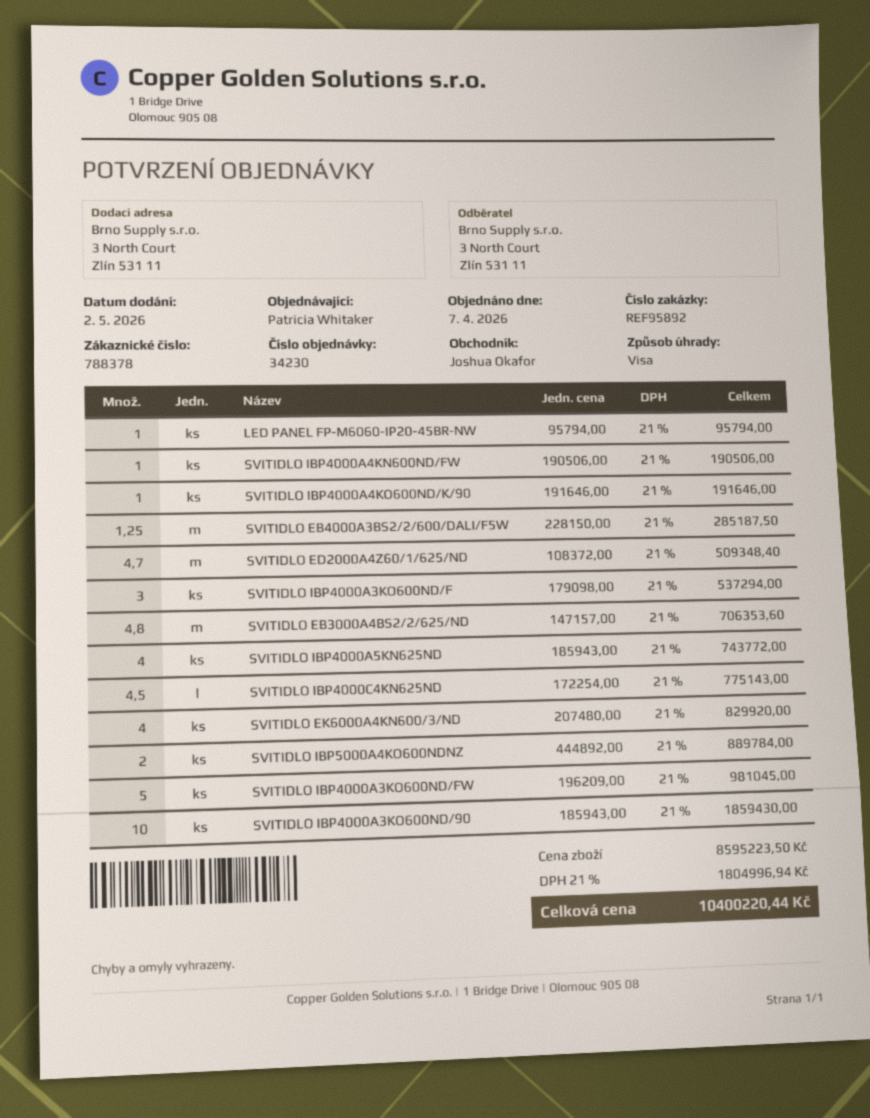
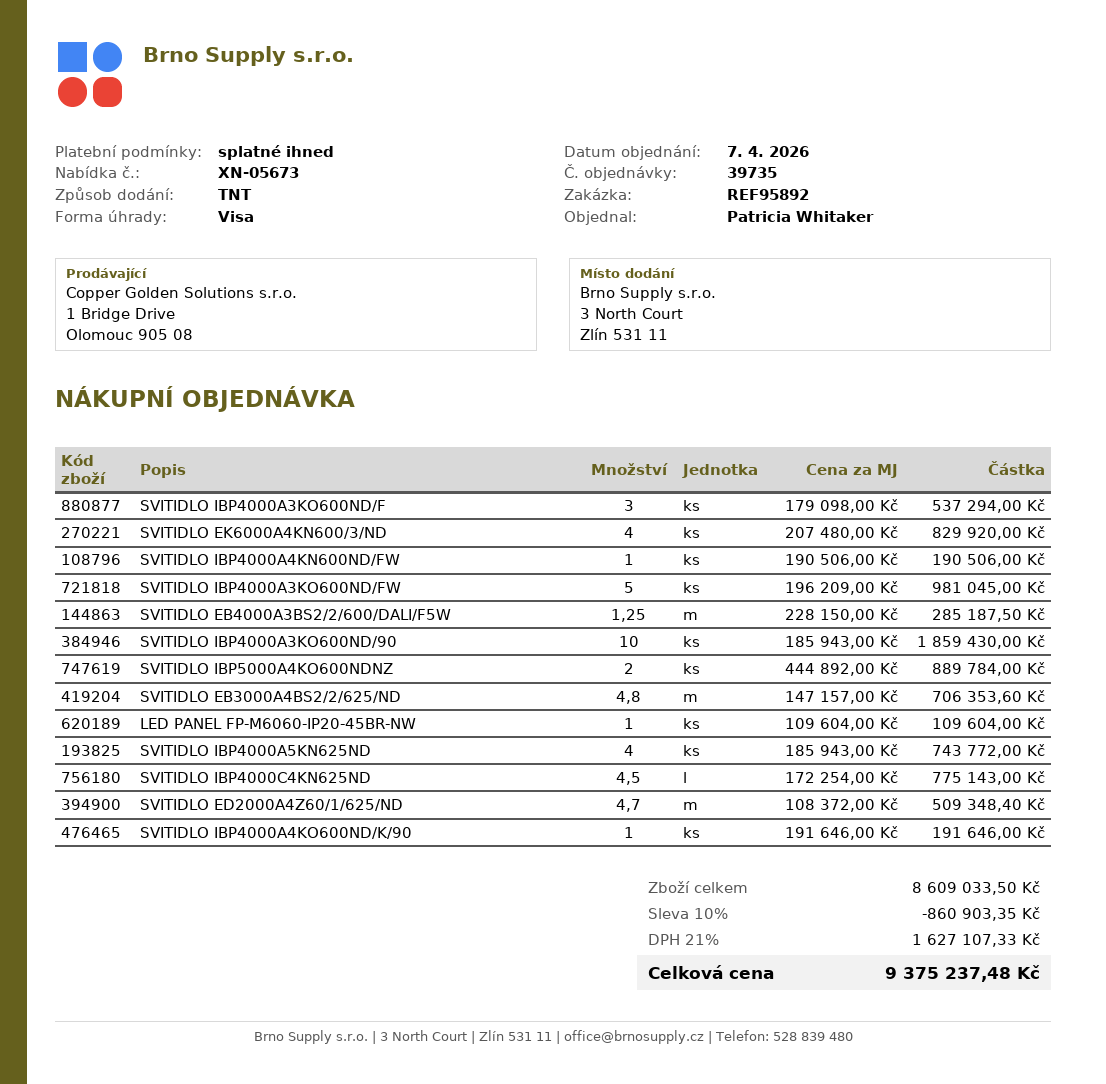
order number: 34230 -> 39735
LED PANEL FP-M6060-IP20-45BR-NW: 1 x 95794.00 = 95794.00 -> 1 x 109604.00 = 109604.00
subtotal: 8595223.50 -> 8609033.50
discount: none -> 10% = 860903.35
tax: 21% = 1804996.94 -> 21% = 1627107.33
total: 10400220.44 -> 9375237.48

